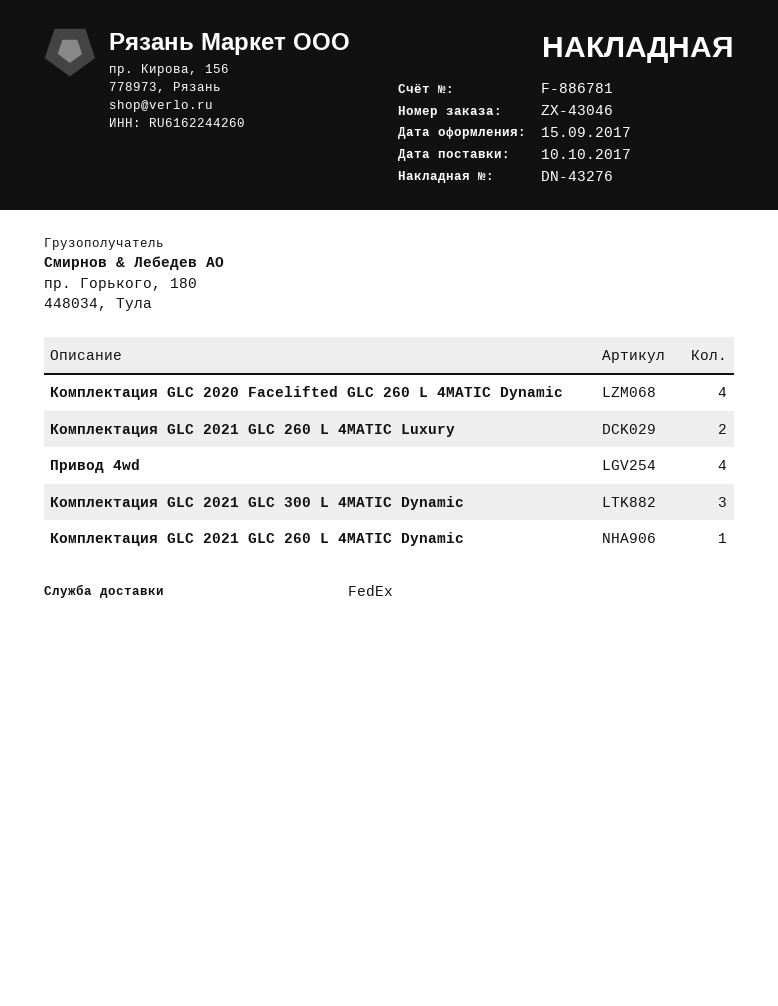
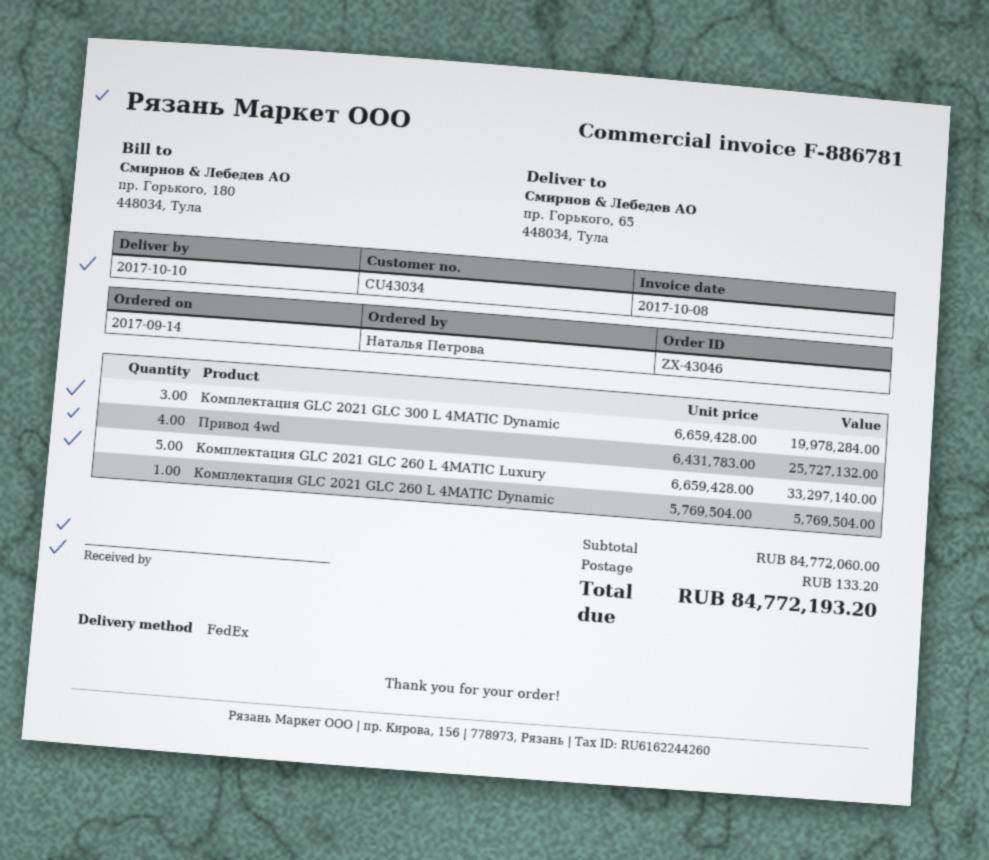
order date: 2017-09-15 -> 2017-09-14
ship to: пр. Горького, 180, 448034, Тула -> пр. Горького, 65, 448034, Тула
Комплектация GLC 2020 Facelifted GLC 260 L 4MATIC Dynamic: 4 -> none
Комплектация GLC 2021 GLC 260 L 4MATIC Luxury: 2 -> 5

